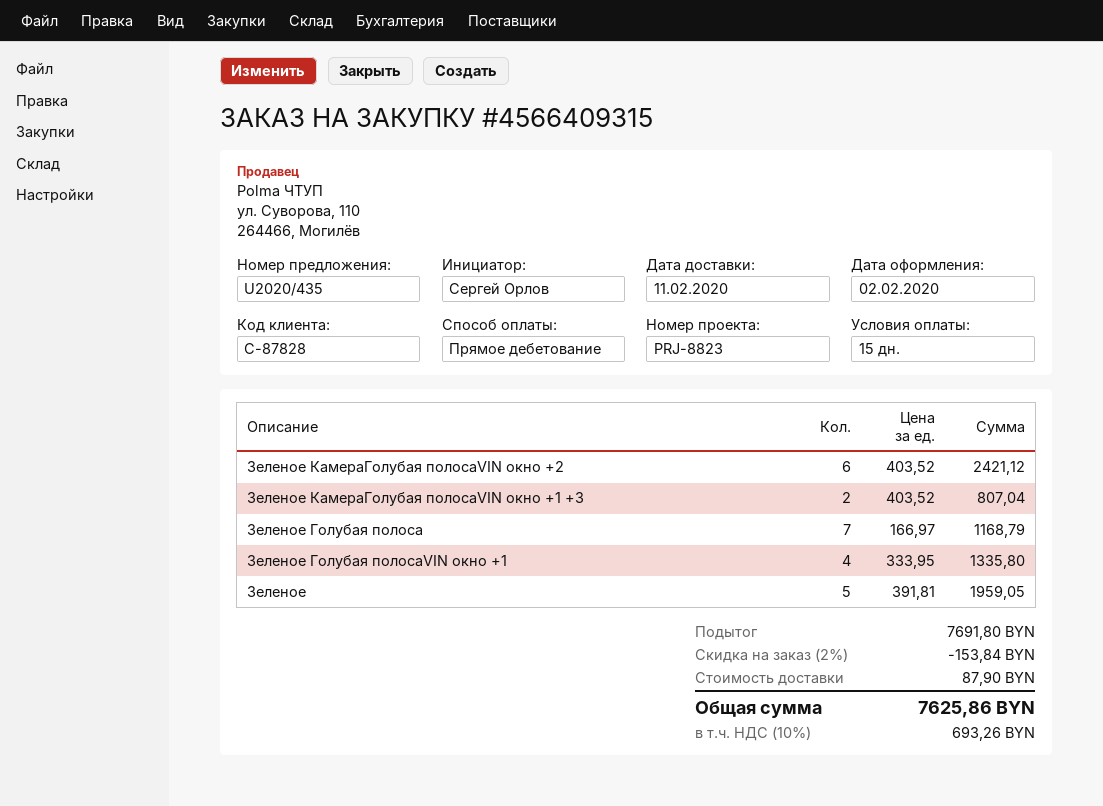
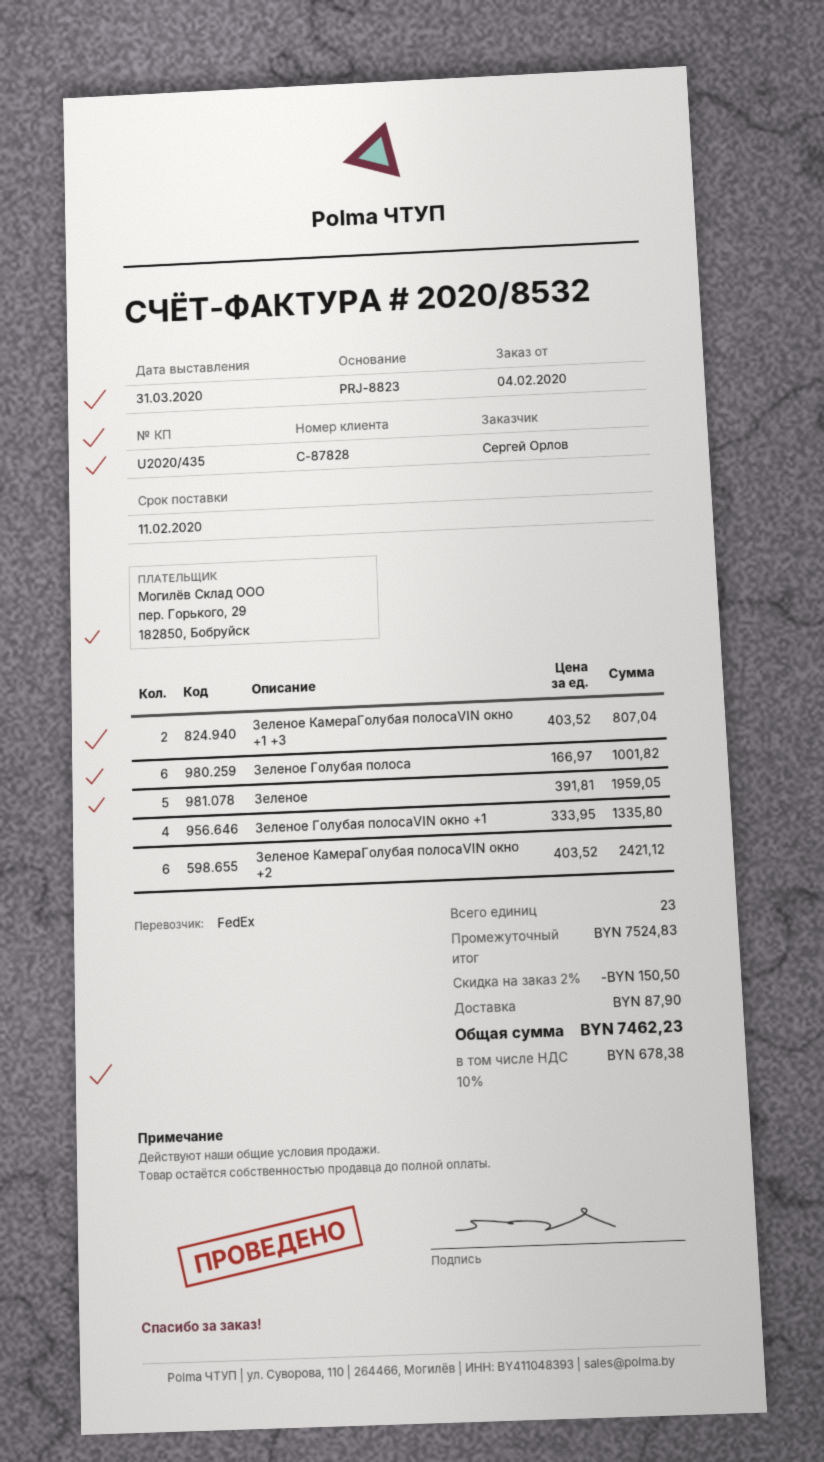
order date: 2020-02-02 -> 2020-02-04
Зеленое Голубая полоса: 7 x 166.97 = 1168.79 -> 6 x 166.97 = 1001.82
subtotal: 7691.80 -> 7524.83
discount: 2% = 153.84 -> 2% = 150.50
tax: 10% = 693.26 -> 10% = 678.38
total: 7625.86 -> 7462.23

